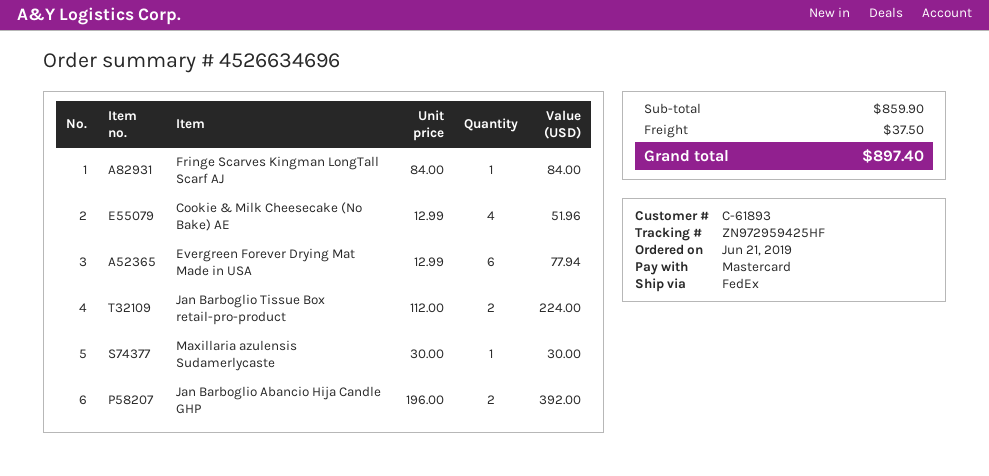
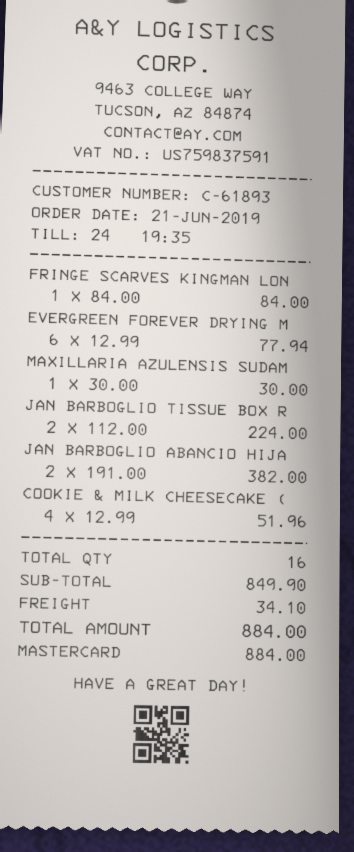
Jan Barboglio Abancio Hija Candle GHP: 2 x 196.00 = 392.00 -> 2 x 191.00 = 382.00
subtotal: 859.90 -> 849.90
shipping: 37.50 -> 34.10
total: 897.40 -> 884.00

